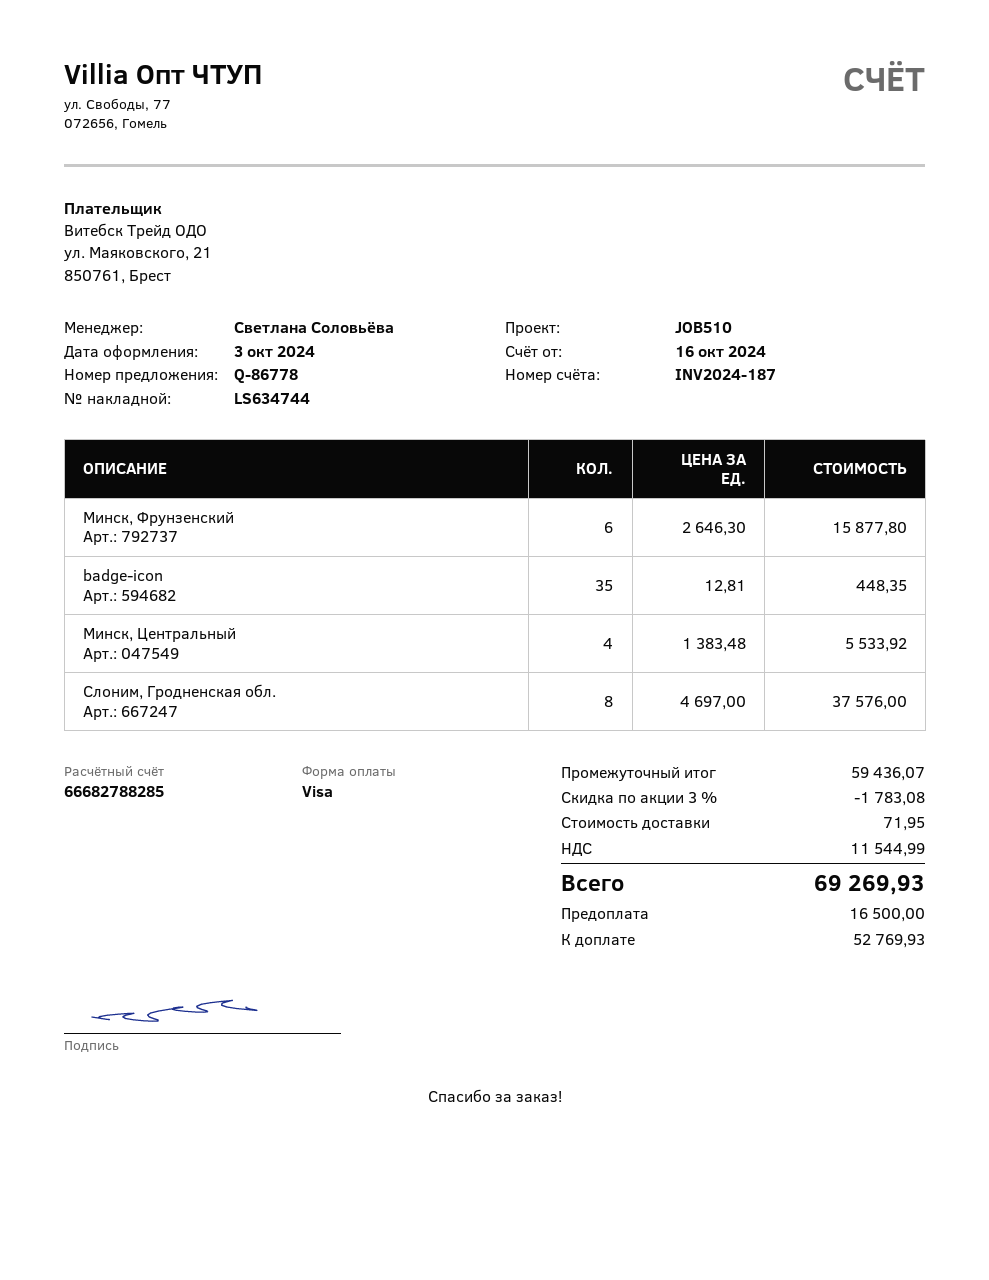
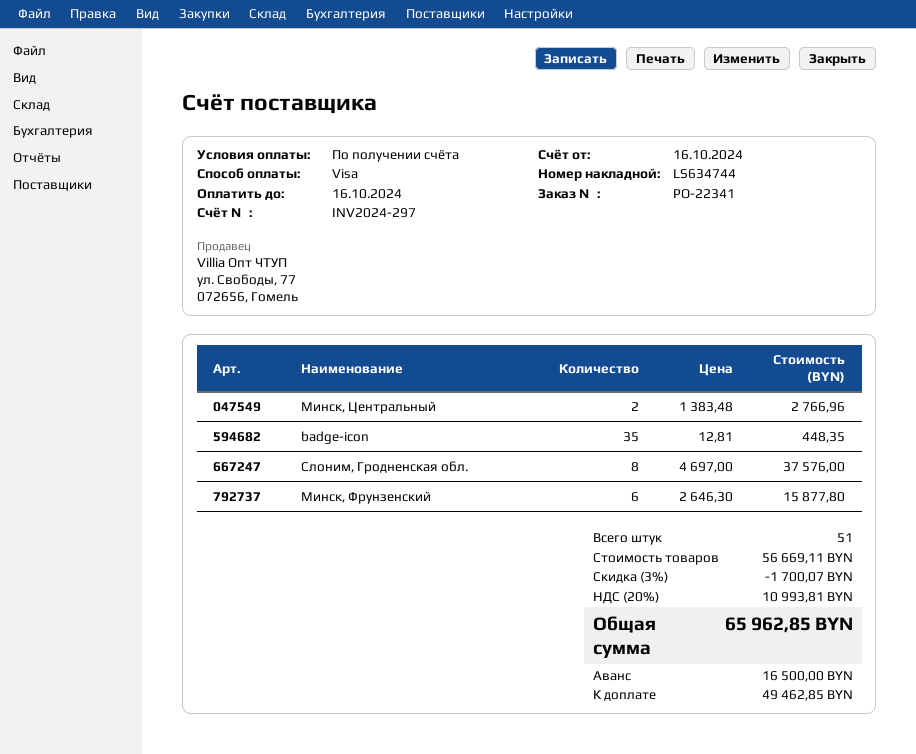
invoice number: INV2024-187 -> INV2024-297
Минск, Центральный: 4 x 1383.48 = 5533.92 -> 2 x 1383.48 = 2766.96
subtotal: 59436.07 -> 56669.11
discount: 3% = 1783.08 -> 3% = 1700.07
shipping: 71.95 -> none
tax: 11544.99 -> 10993.81
total: 69269.93 -> 65962.85
balance: 52769.93 -> 49462.85

